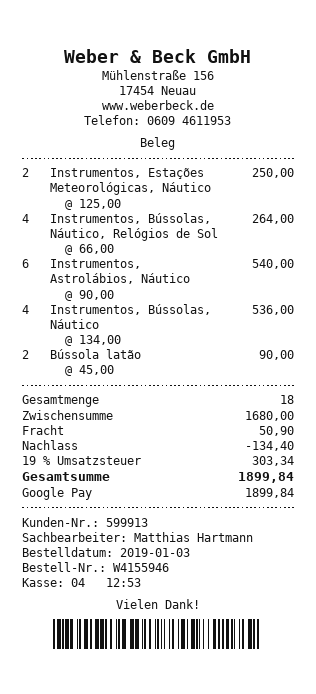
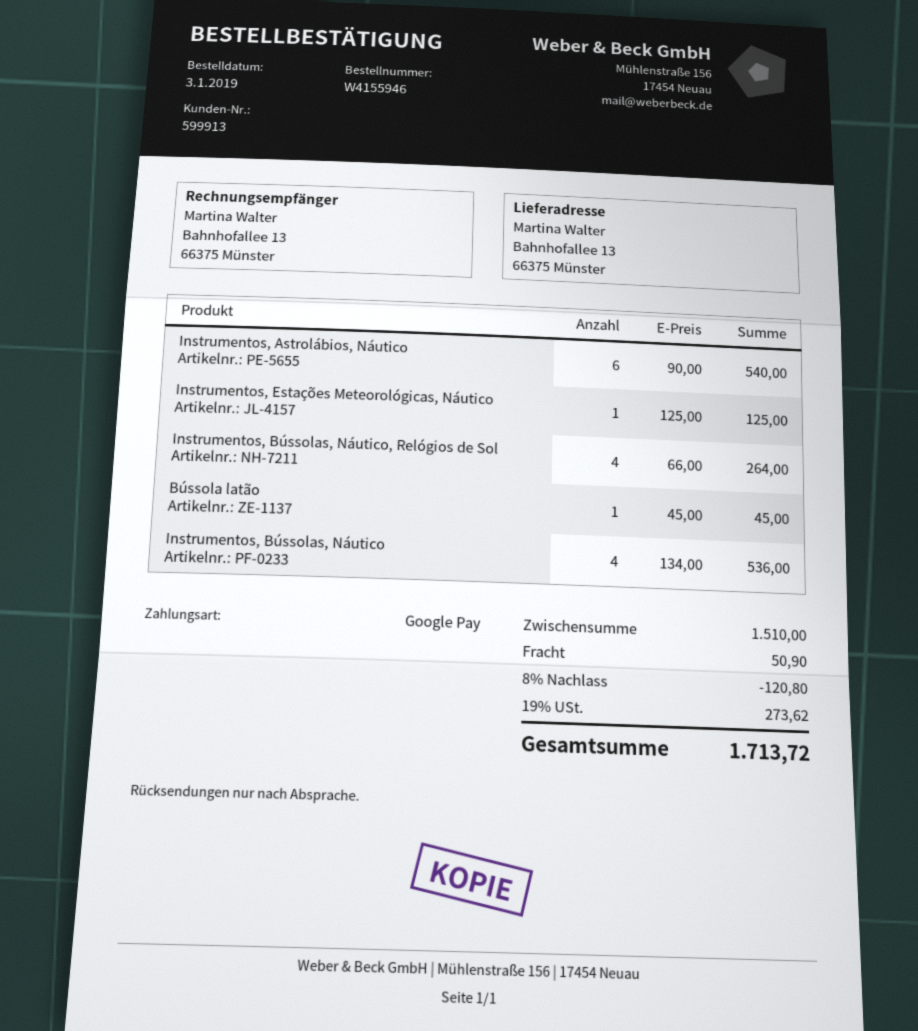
Instrumentos, Estações Meteorológicas, Náutico: 2 x 125.00 = 250.00 -> 1 x 125.00 = 125.00
Bússola latão: 2 x 45.00 = 90.00 -> 1 x 45.00 = 45.00
subtotal: 1680.00 -> 1510.00
discount: 134.40 -> 120.80
tax: 19% = 303.34 -> 19% = 273.62
total: 1899.84 -> 1713.72

